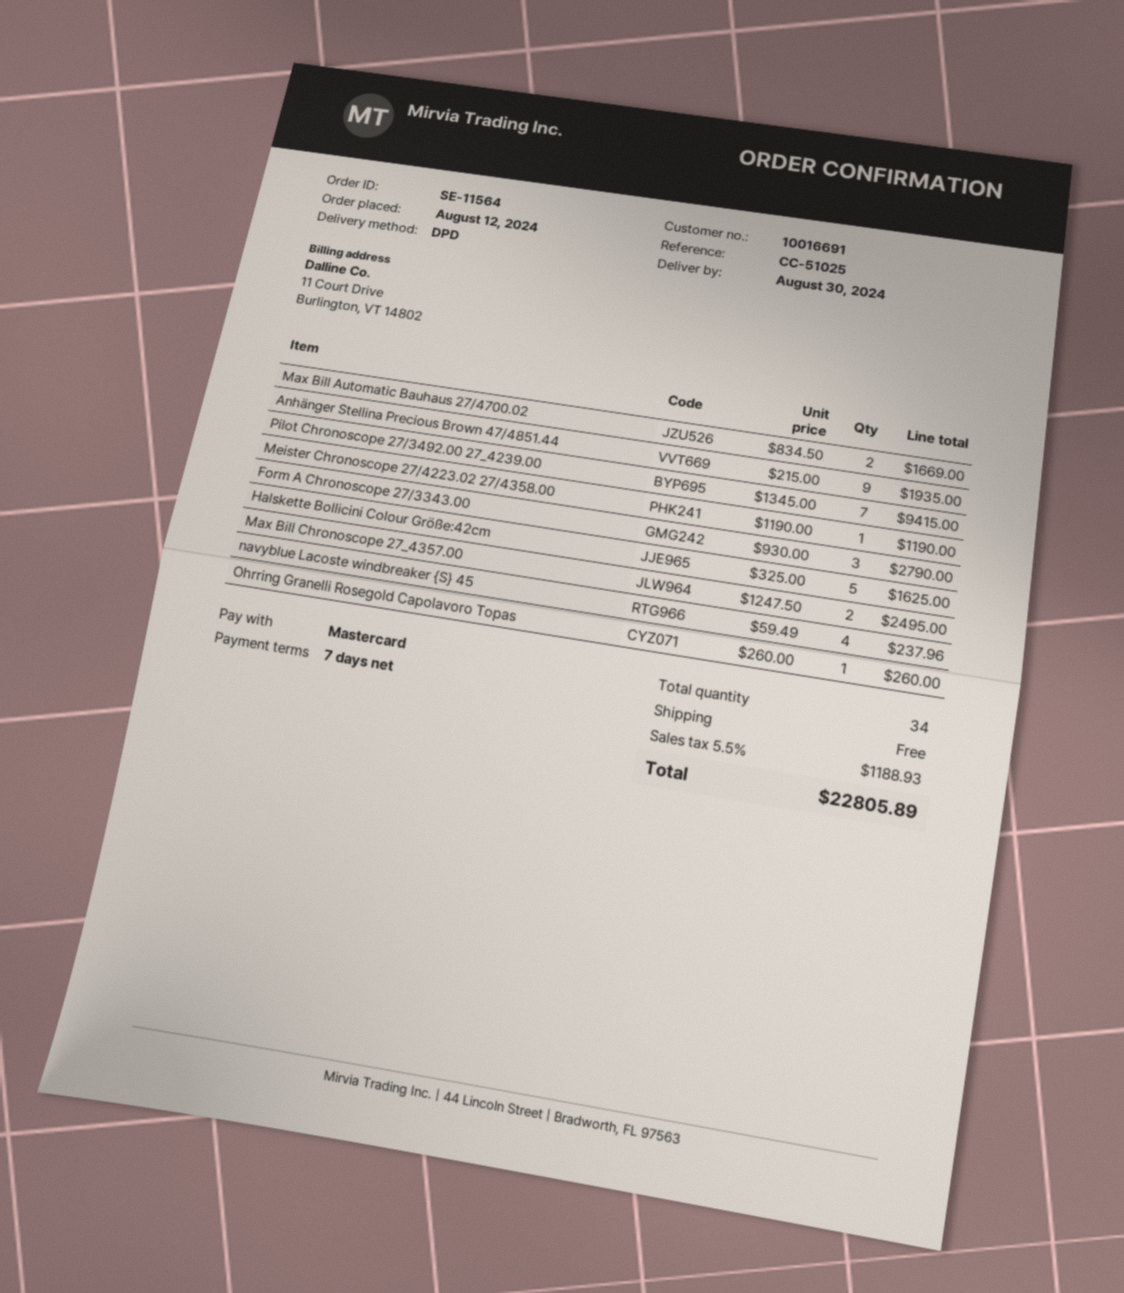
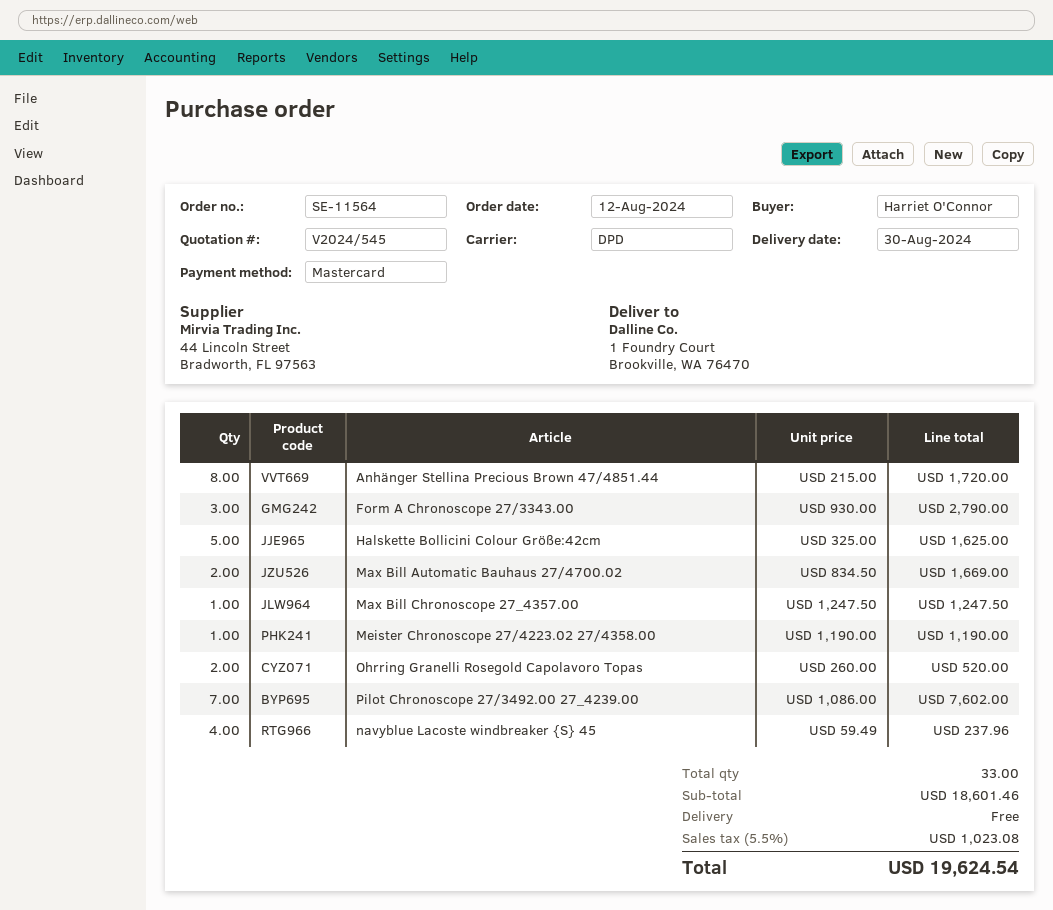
Anhänger Stellina Precious Brown 47/4851.44: 9 x 215.00 = 1935.00 -> 8 x 215.00 = 1720.00
Pilot Chronoscope 27/3492.00 27_4239.00: 7 x 1345.00 = 9415.00 -> 7 x 1086.00 = 7602.00
Max Bill Chronoscope 27_4357.00: 2 x 1247.50 = 2495.00 -> 1 x 1247.50 = 1247.50
Ohrring Granelli Rosegold Capolavoro Topas: 1 x 260.00 = 260.00 -> 2 x 260.00 = 520.00
total quantity: 34 -> 33
tax: 5.5% = 1188.93 -> 5.5% = 1023.08
total: 22805.89 -> 19624.54

